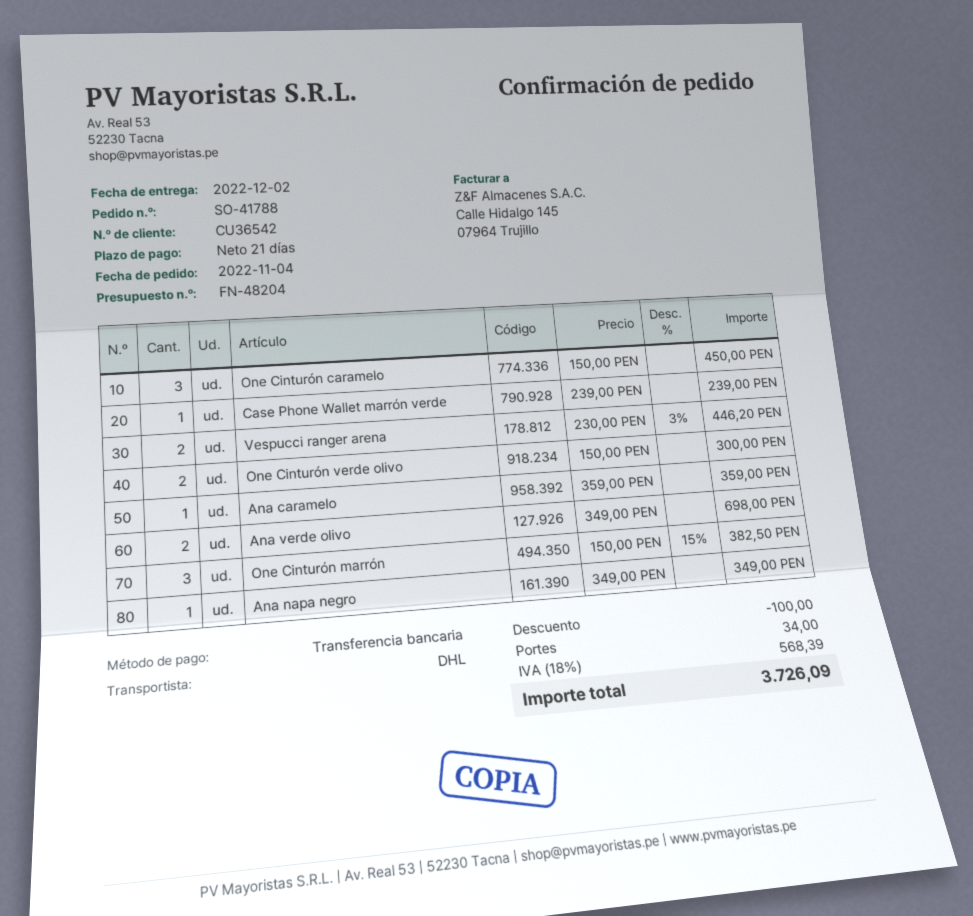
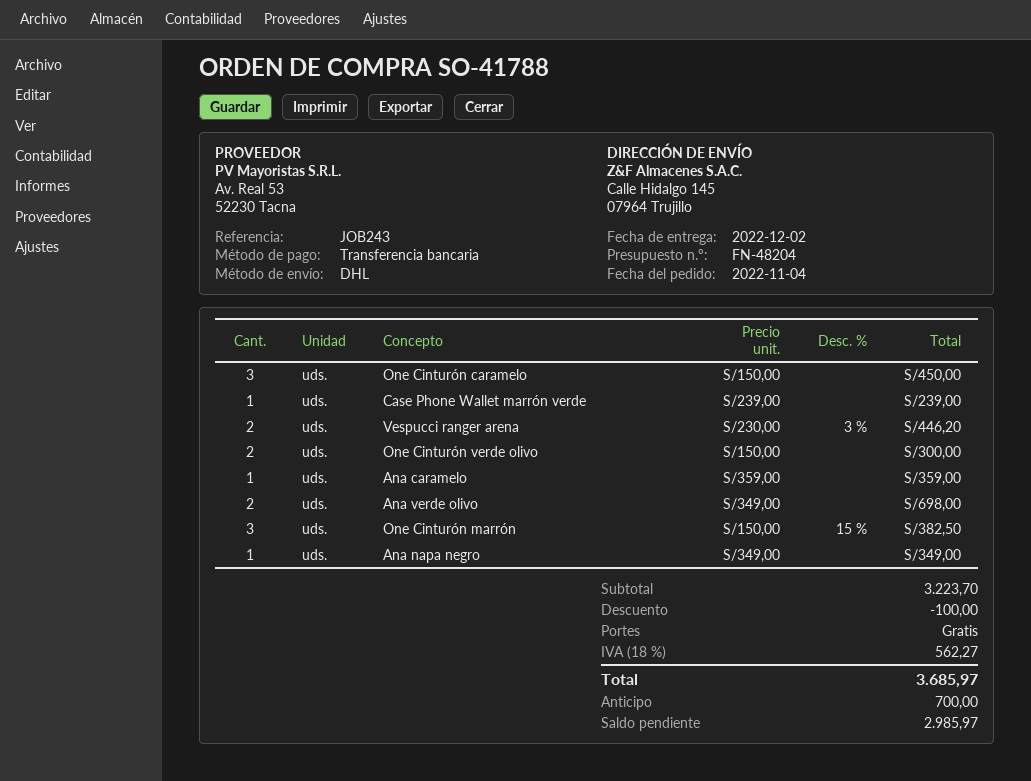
shipping: 34.00 -> 0.00
tax: 18% = 568.39 -> 18% = 562.27
total: 3726.09 -> 3685.97

